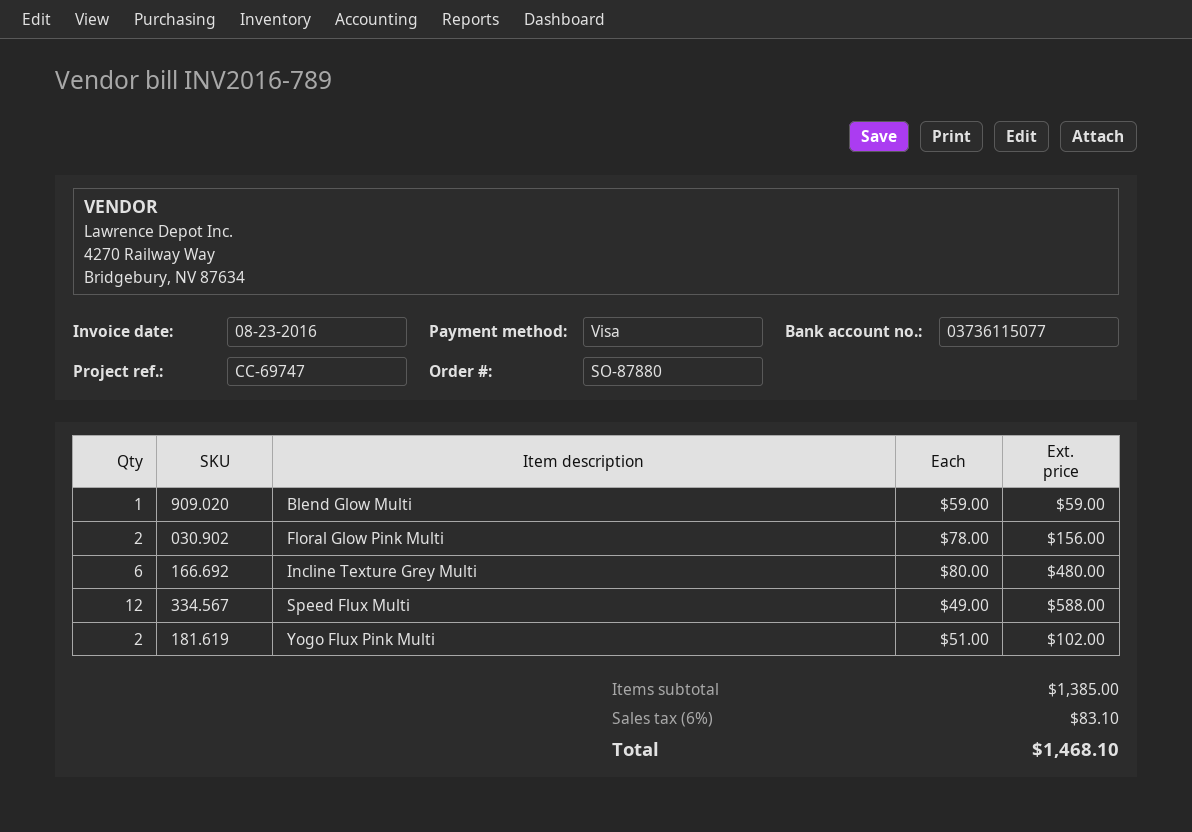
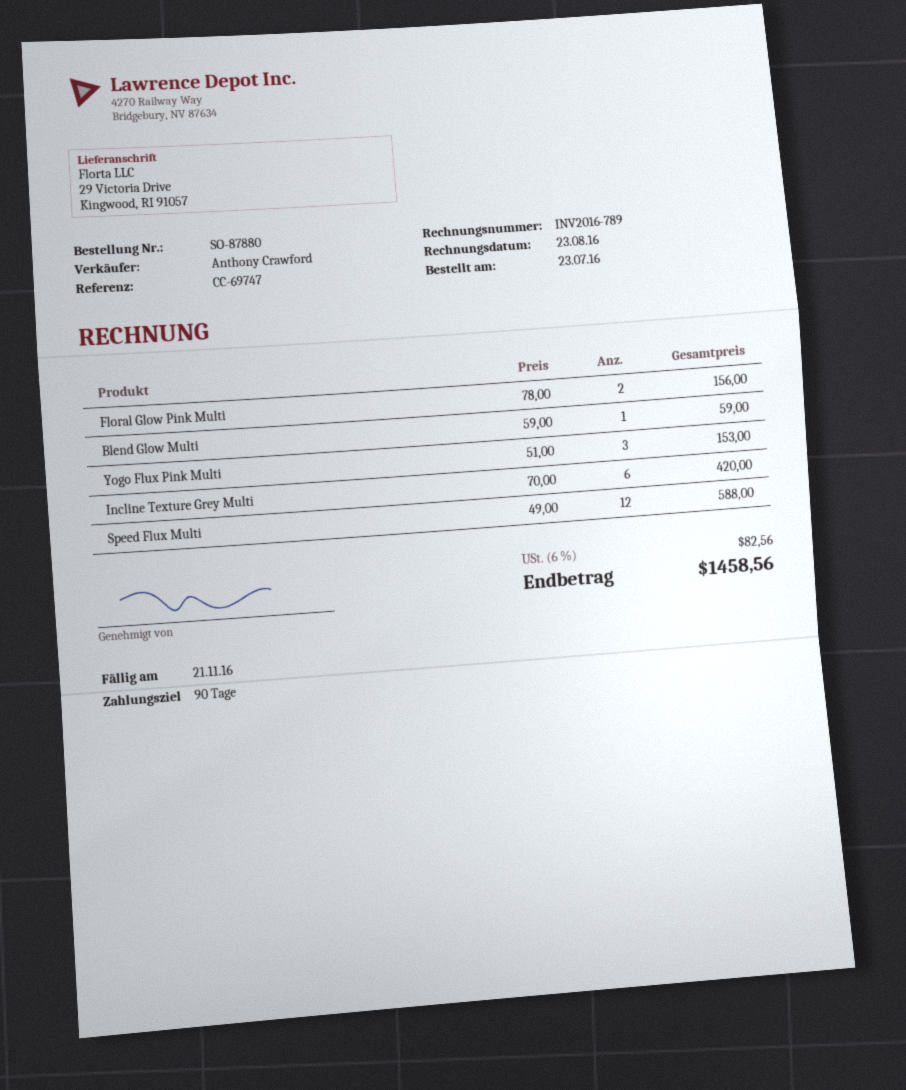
Incline Texture Grey Multi: 6 x 80.00 = 480.00 -> 6 x 70.00 = 420.00
Yogo Flux Pink Multi: 2 x 51.00 = 102.00 -> 3 x 51.00 = 153.00
tax: 6% = 83.10 -> 6% = 82.56
total: 1468.10 -> 1458.56

